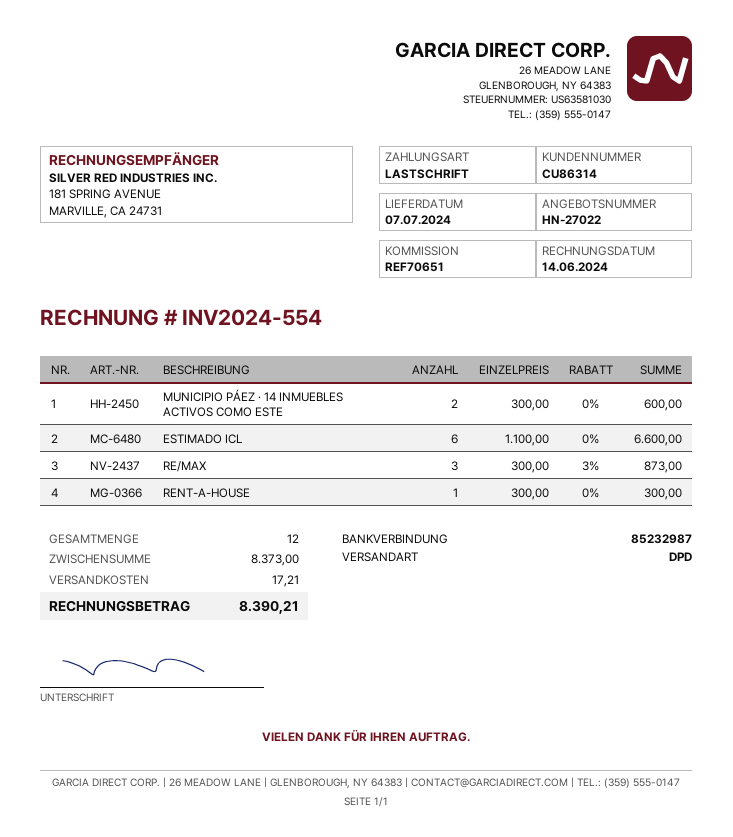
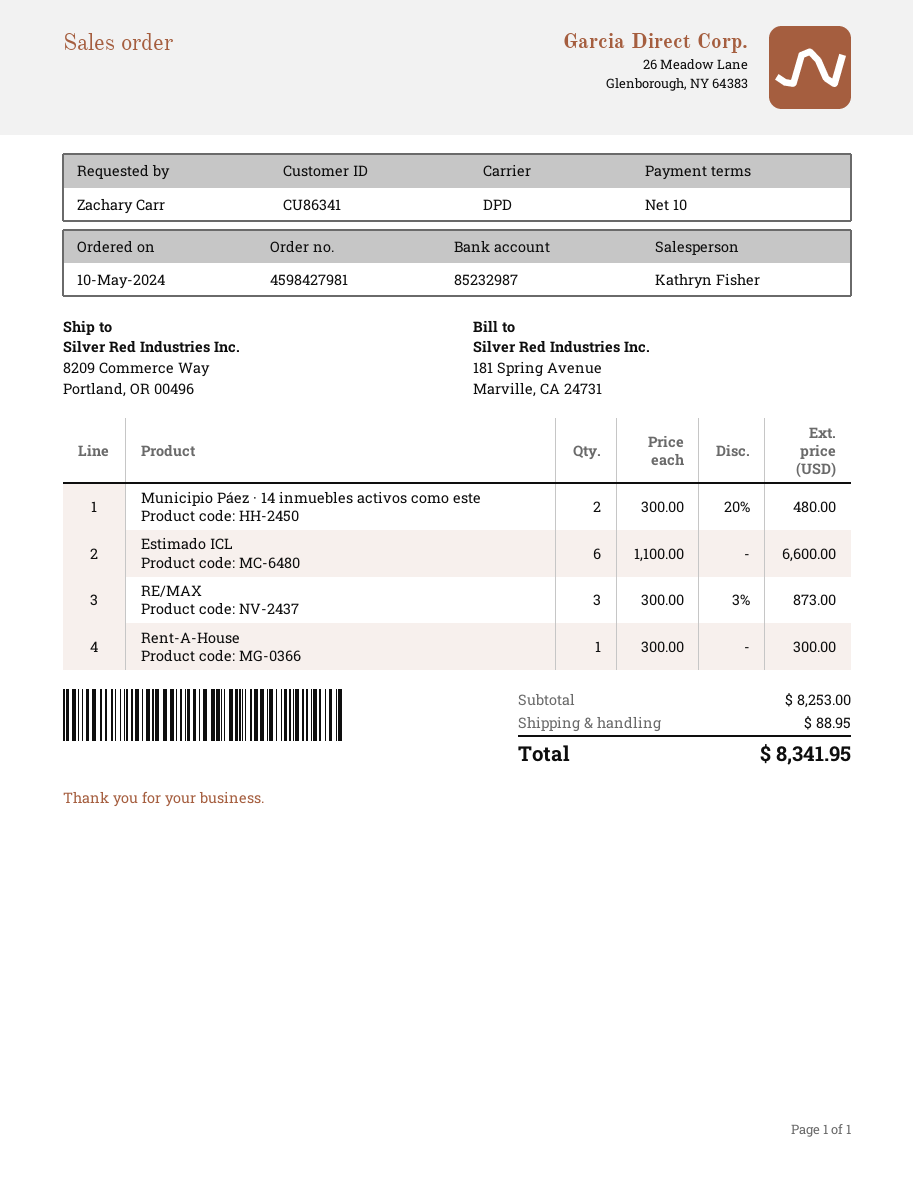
customer number: CU86314 -> CU86341
MUNICIPIO PÁEZ · 14 INMUEBLES ACTIVOS COMO ESTE: 2 x 300.00 = 600.00 -> 2 x 300.00 - 20% = 480.00
subtotal: 8373.00 -> 8253.00
shipping: 17.21 -> 88.95
total: 8390.21 -> 8341.95

